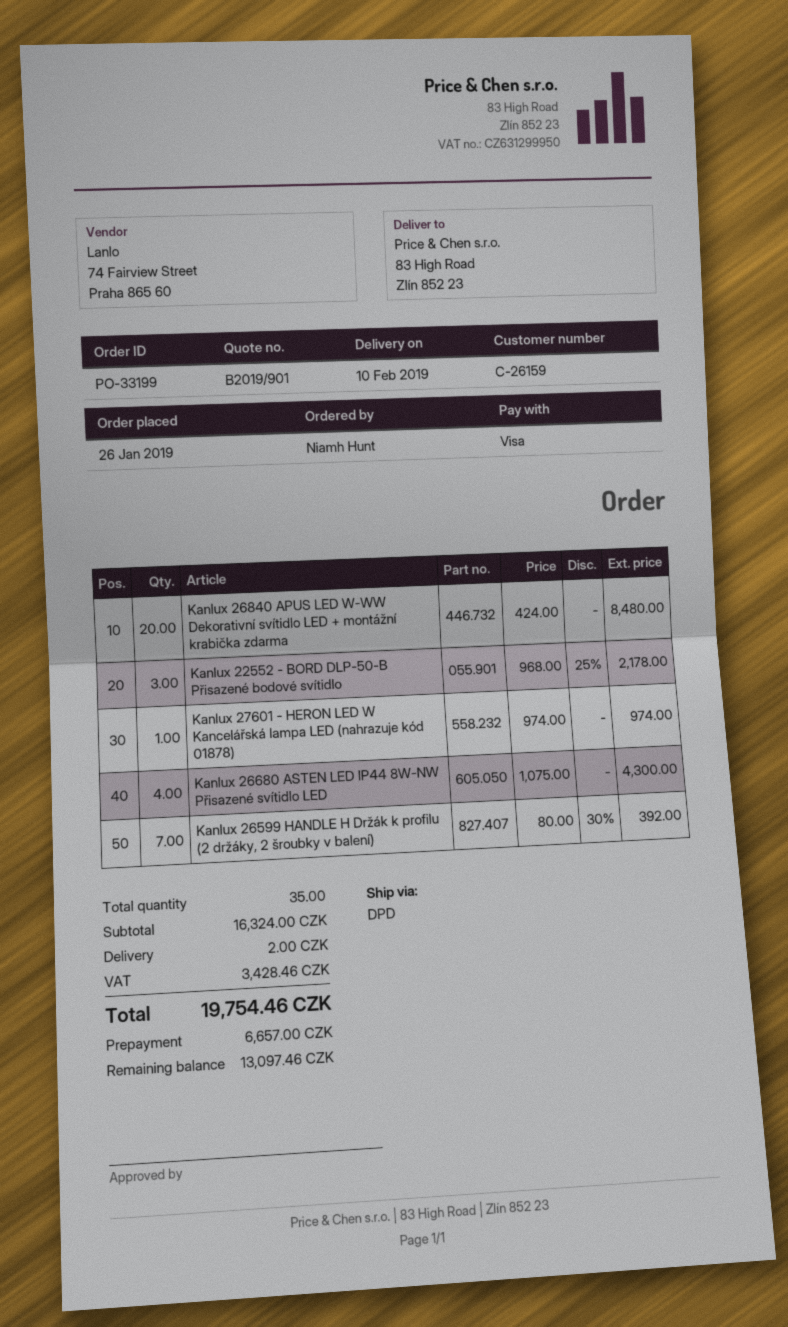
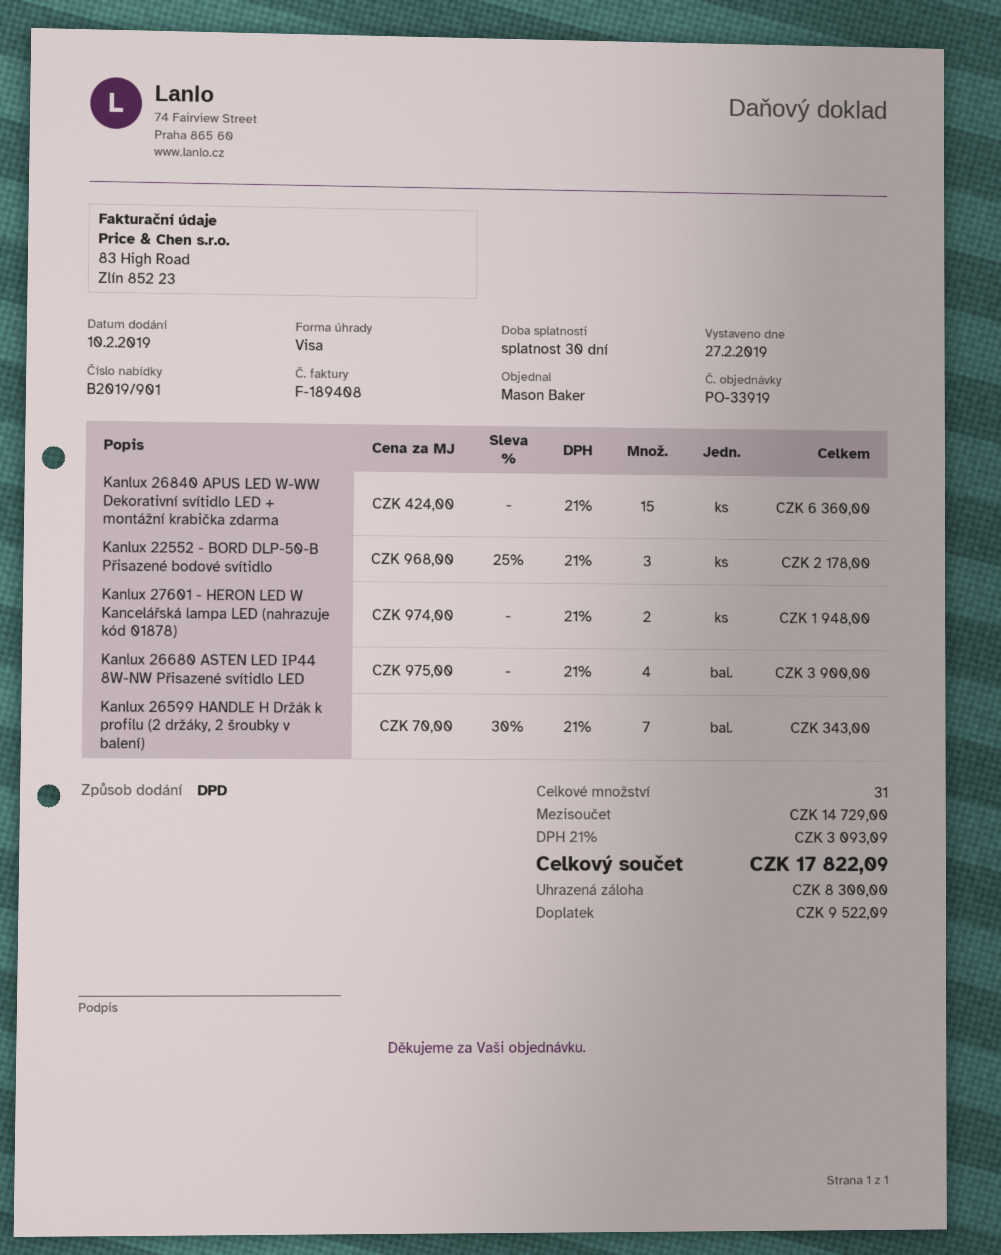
order number: PO-33199 -> PO-33919
ordered by: Niamh Hunt -> Mason Baker
Kanlux 26840 APUS LED W-WW Dekorativní svítidlo LED + montážní krabička zdarma: 20 x 424.00 = 8480.00 -> 15 x 424.00 = 6360.00
Kanlux 27601 - HERON LED W Kancelářská lampa LED (nahrazuje kód 01878): 1 x 974.00 = 974.00 -> 2 x 974.00 = 1948.00
Kanlux 26680 ASTEN LED IP44 8W-NW Přisazené svítidlo LED: 4 x 1075.00 = 4300.00 -> 4 x 975.00 = 3900.00
Kanlux 26599 HANDLE H Držák k profilu (2 držáky, 2 šroubky v balení): 7 x 80.00 - 30% = 392.00 -> 7 x 70.00 - 30% = 343.00
total quantity: 35 -> 31
subtotal: 16324.00 -> 14729.00
shipping: 2.00 -> none
tax: 3428.46 -> 3093.09
total: 19754.46 -> 17822.09
deposit: 6657.00 -> 8300.00
balance: 13097.46 -> 9522.09

